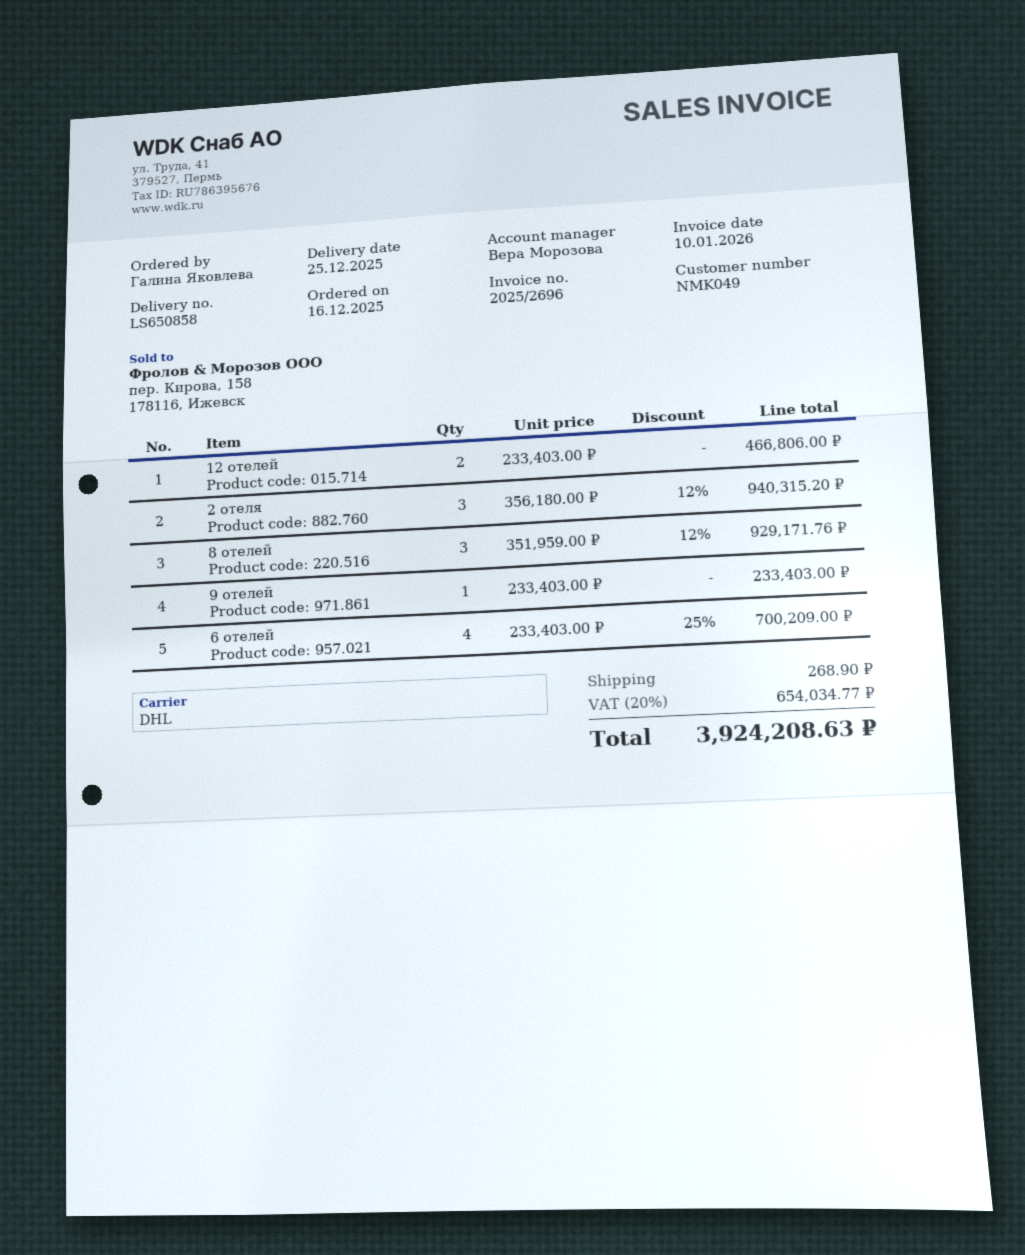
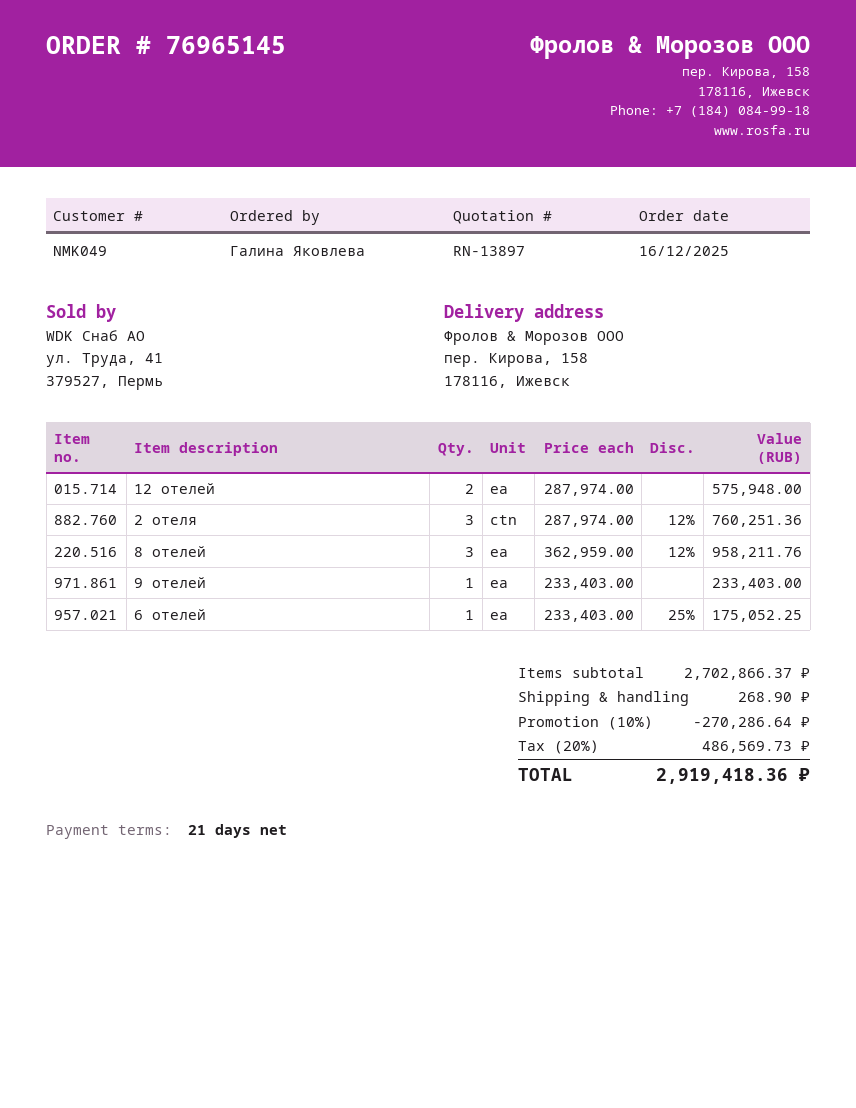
12 отелей: 2 x 233403.00 = 466806.00 -> 2 x 287974.00 = 575948.00
2 отеля: 3 x 356180.00 - 12% = 940315.20 -> 3 x 287974.00 - 12% = 760251.36
8 отелей: 3 x 351959.00 - 12% = 929171.76 -> 3 x 362959.00 - 12% = 958211.76
6 отелей: 4 x 233403.00 - 25% = 700209.00 -> 1 x 233403.00 - 25% = 175052.25
discount: none -> 10% = 270286.64
tax: 20% = 654034.77 -> 20% = 486569.73
total: 3924208.63 -> 2919418.36

